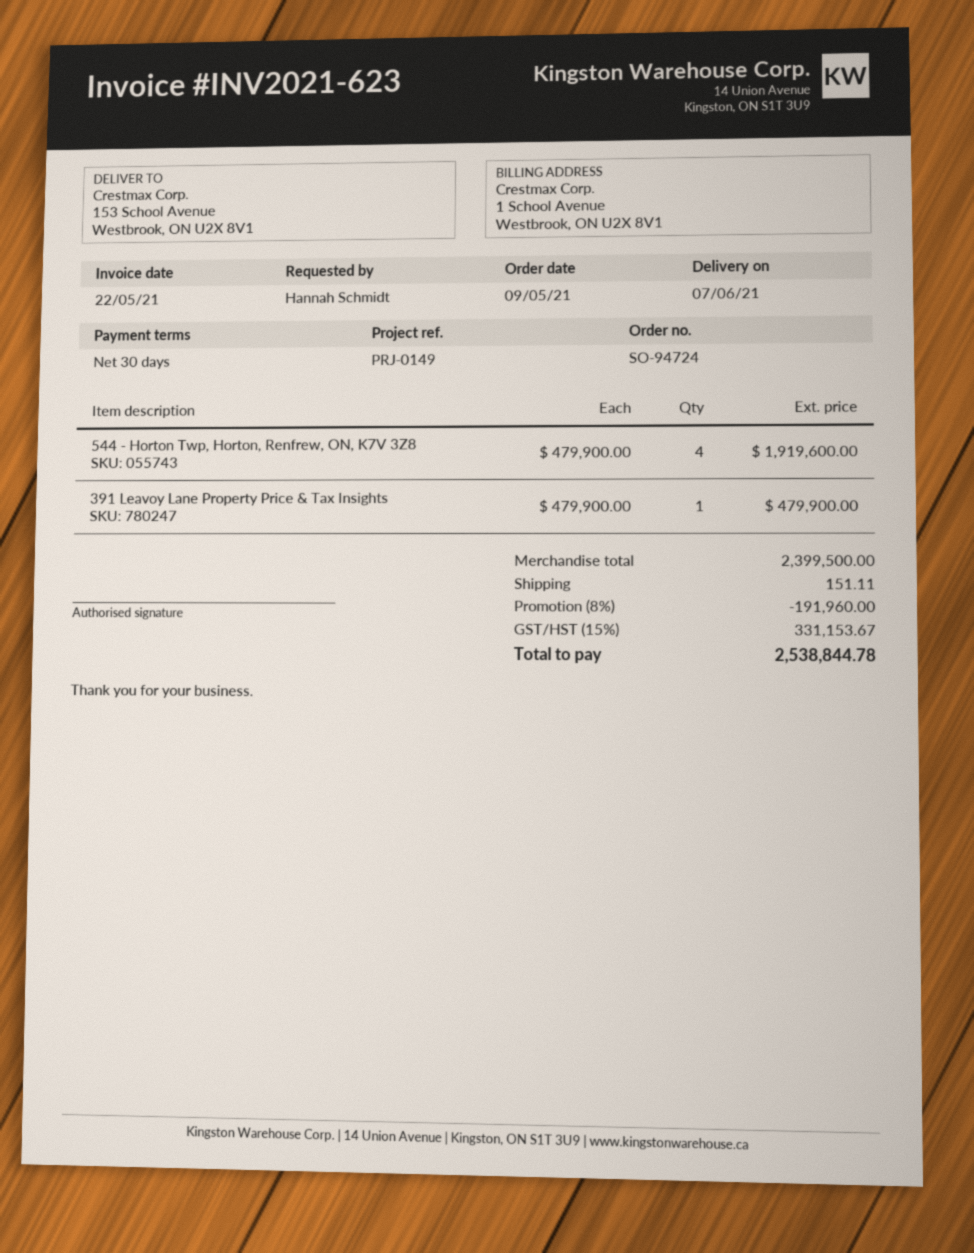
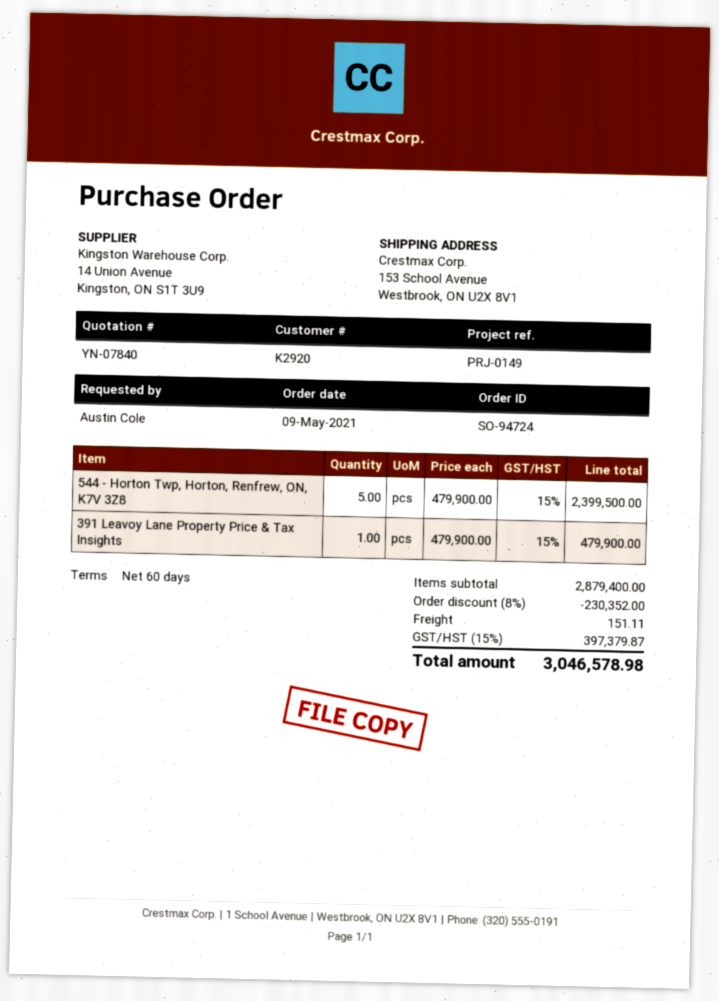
payment terms: 30 days -> 60 days
ordered by: Hannah Schmidt -> Austin Cole
544 - Horton Twp, Horton, Renfrew, ON, K7V 3Z8: 4 x 479900.00 = 1919600.00 -> 5 x 479900.00 = 2399500.00
subtotal: 2399500.00 -> 2879400.00
discount: 8% = 191960.00 -> 8% = 230352.00
tax: 15% = 331153.67 -> 15% = 397379.87
total: 2538844.78 -> 3046578.98

